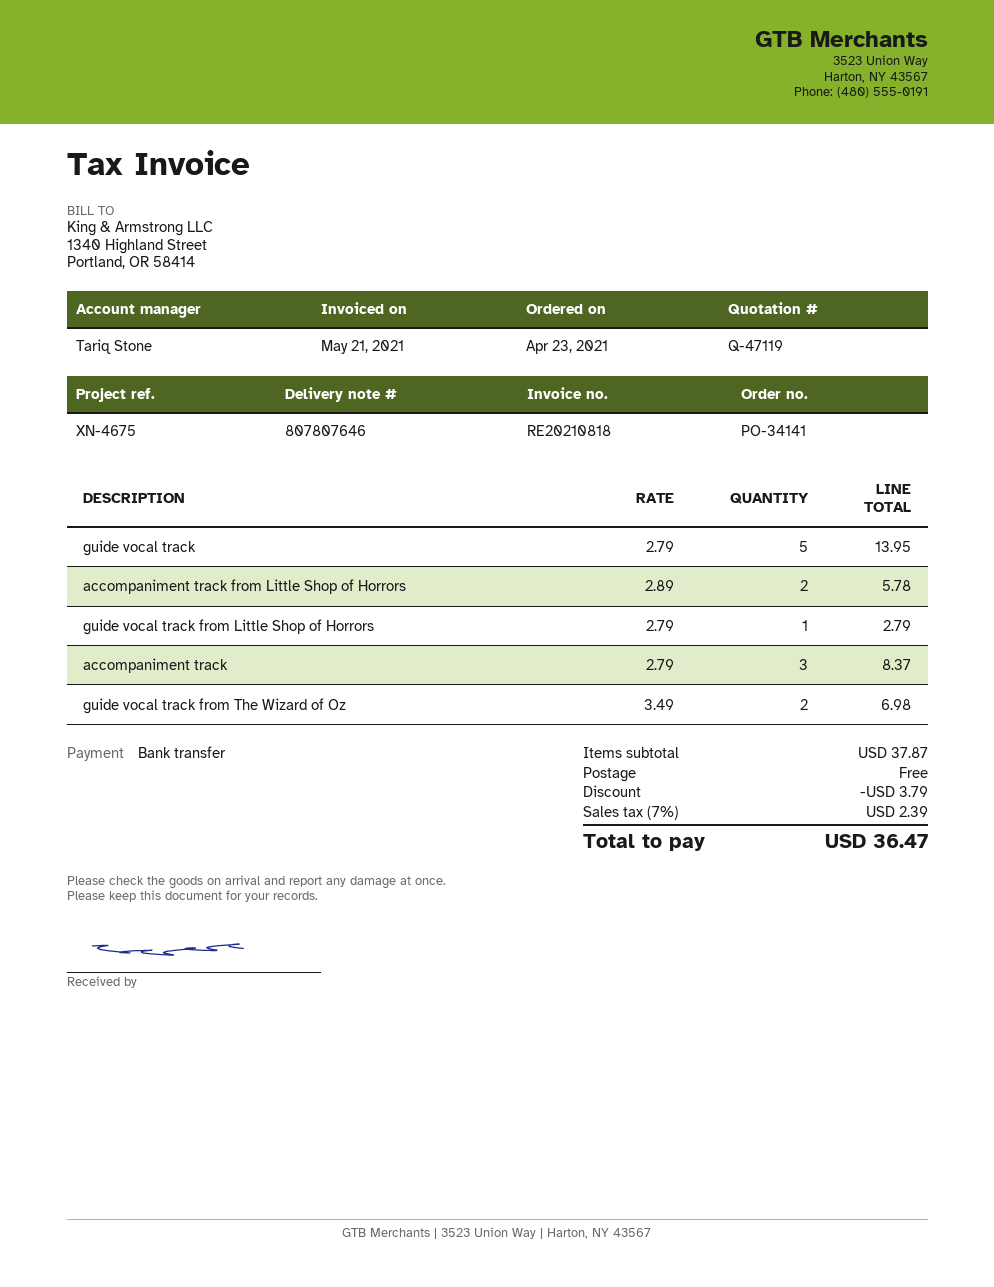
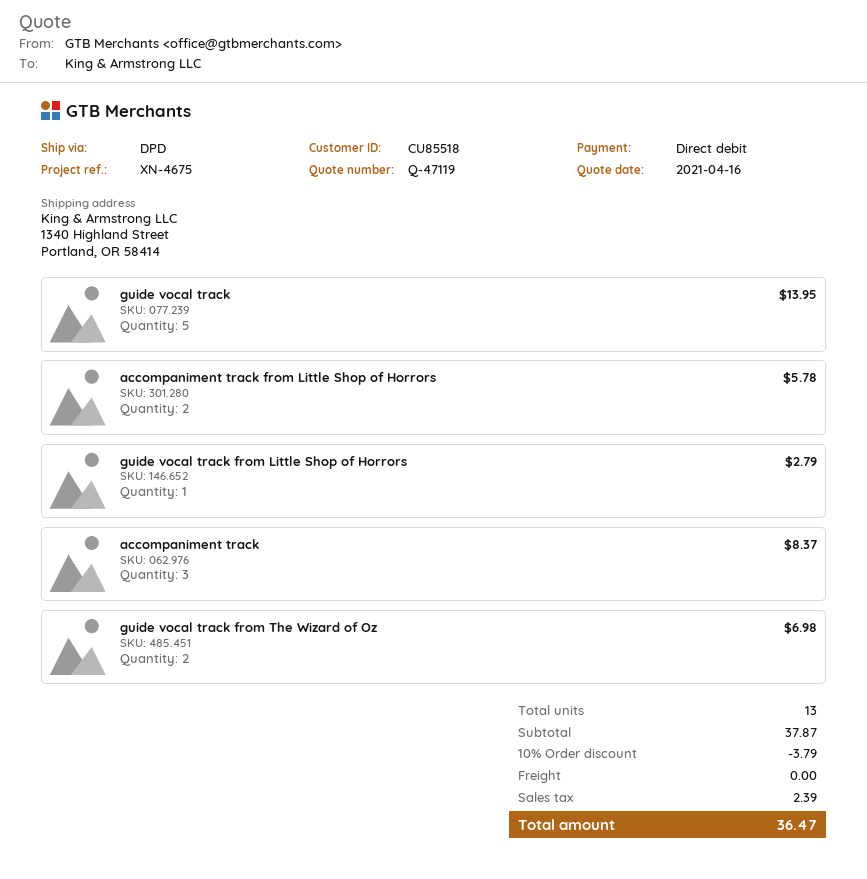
payment method: bank transfer -> direct debit

